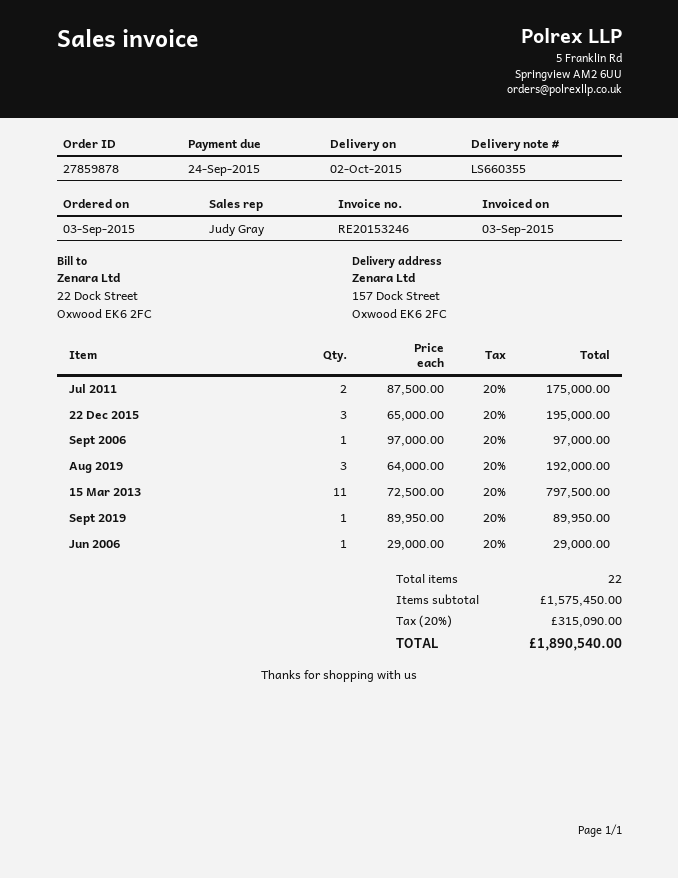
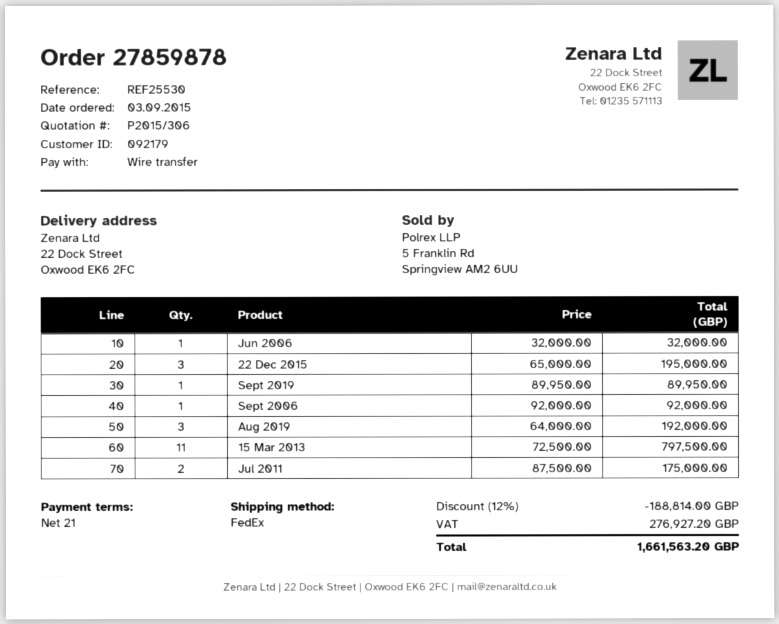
ship to: 157 Dock Street, Oxwood EK6 2FC -> 22 Dock Street, Oxwood EK6 2FC
Sept 2006: 1 x 97000.00 = 97000.00 -> 1 x 92000.00 = 92000.00
Jun 2006: 1 x 29000.00 = 29000.00 -> 1 x 32000.00 = 32000.00
discount: none -> 12% = 188814.00
tax: 315090.00 -> 276927.20
total: 1890540.00 -> 1661563.20

